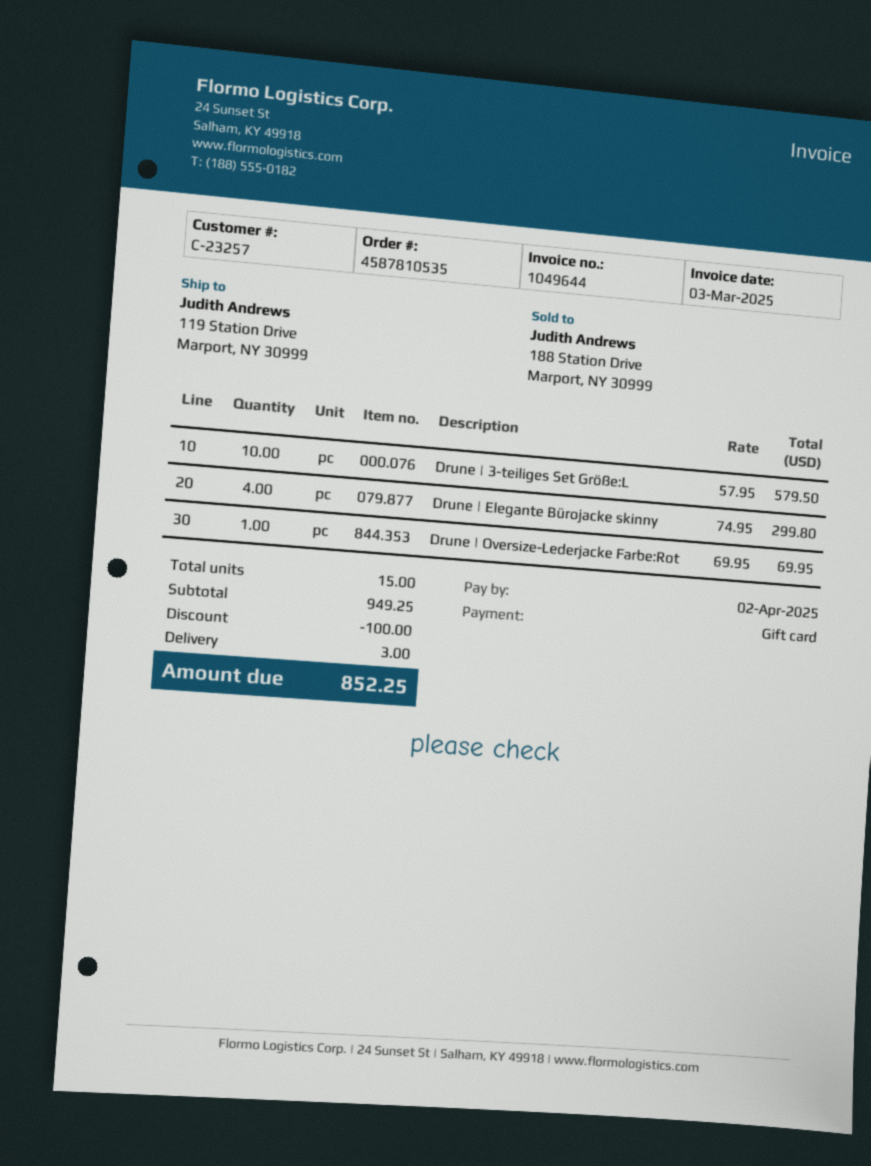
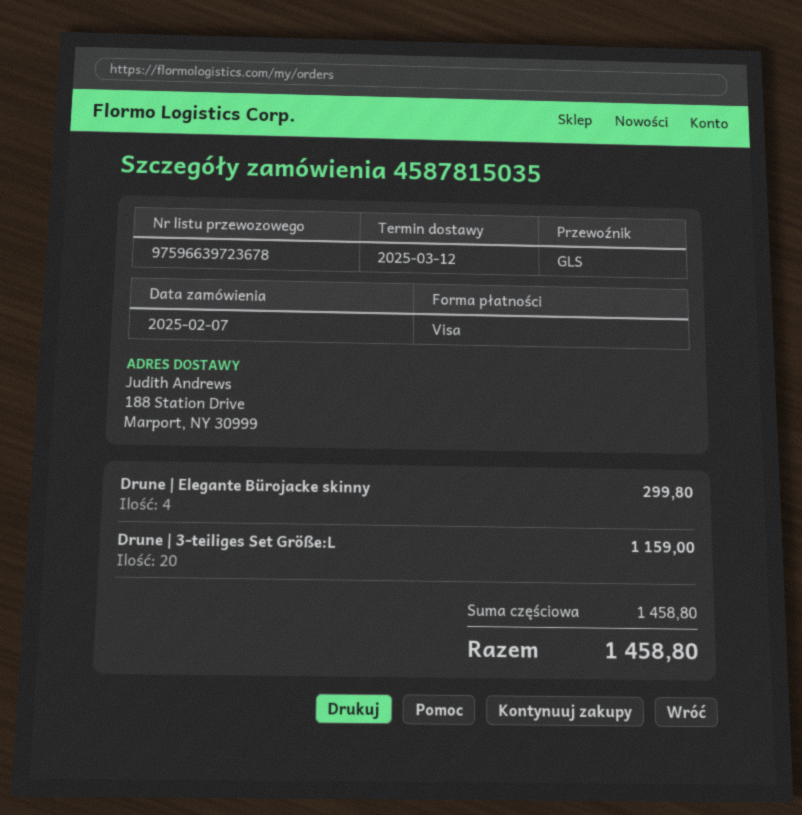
order number: 4587810535 -> 4587815035
payment method: gift card -> Visa
ship to: 119 Station Drive, Marport, NY 30999 -> 188 Station Drive, Marport, NY 30999
Drune | 3-teiliges Set Größe:L: 10 for 579.50 -> 20 for 1159.00
Drune | Oversize-Lederjacke Farbe:Rot: 1 for 69.95 -> none
subtotal: 949.25 -> 1458.80
discount: 100.00 -> none
shipping: 3.00 -> none
total: 852.25 -> 1458.80

